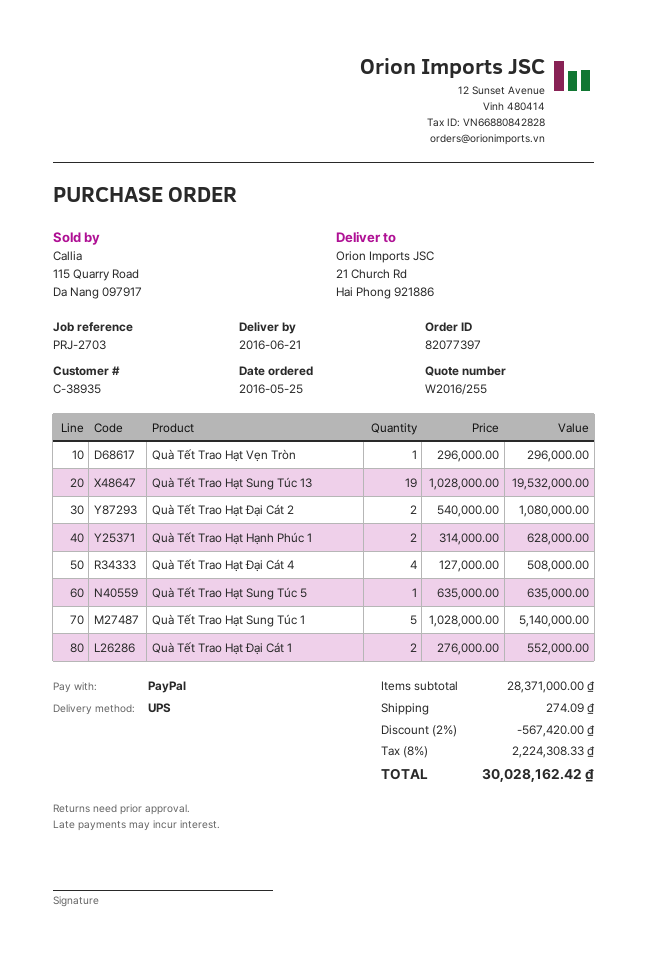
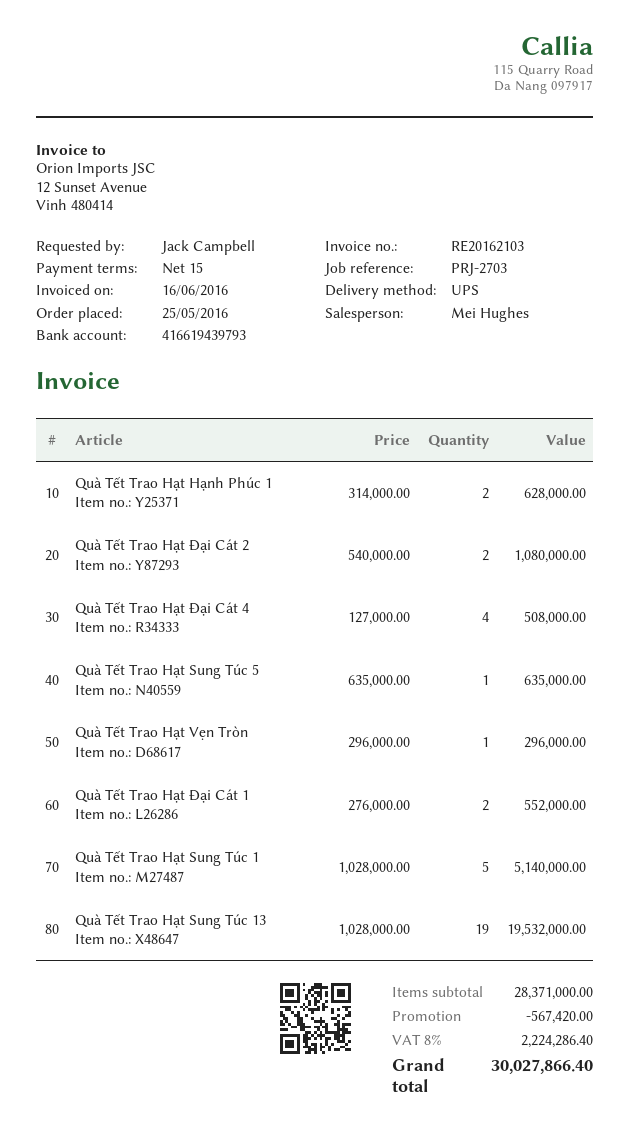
shipping: 274.09 -> none
tax: 8% = 2224308.33 -> 8% = 2224286.40
total: 30028162.42 -> 30027866.40

